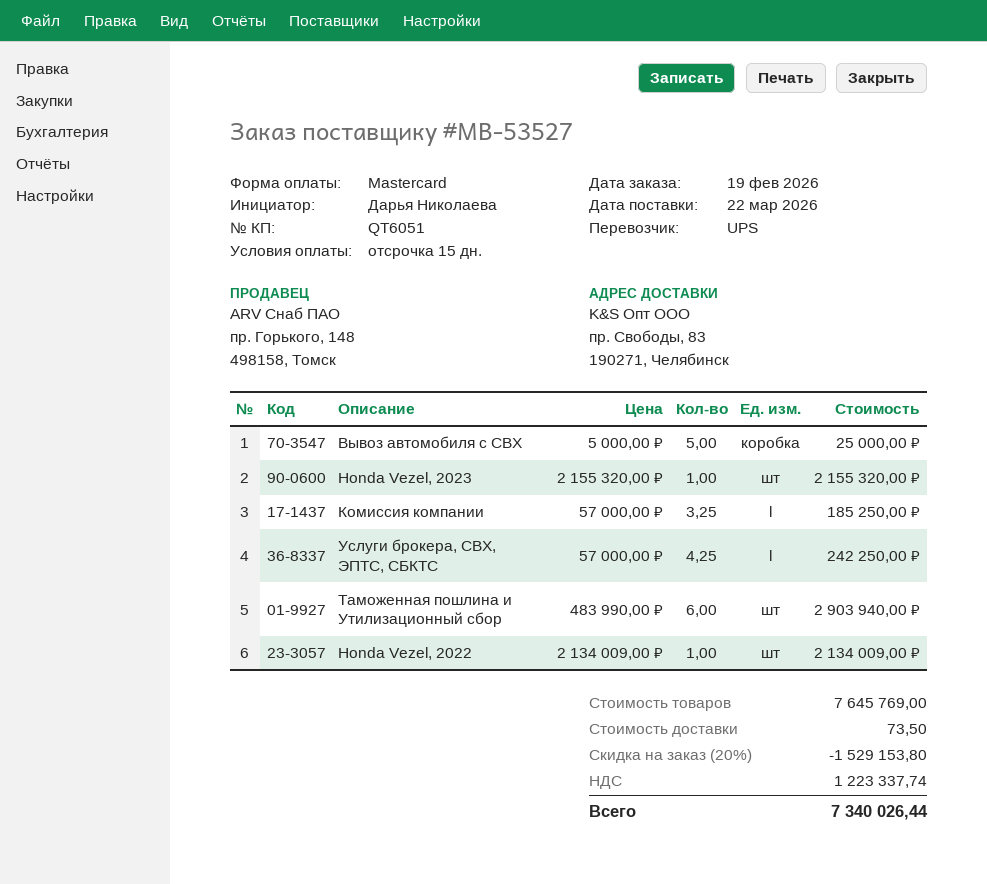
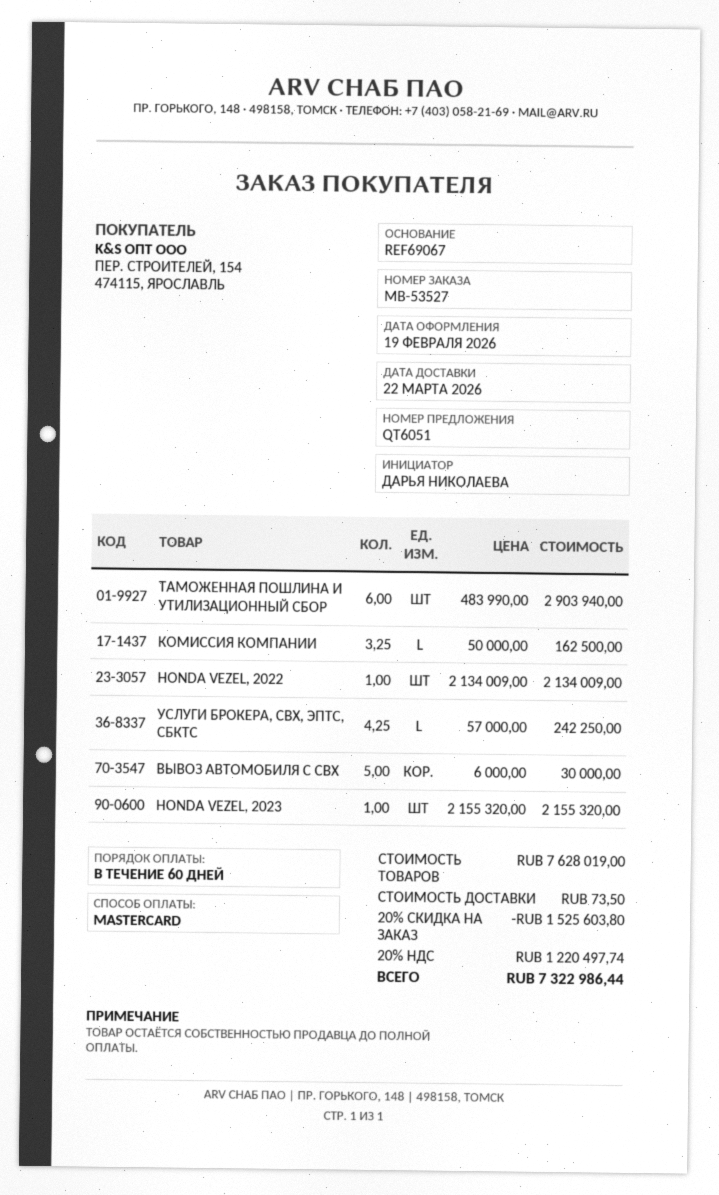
payment terms: 15 days -> 60 days
Вывоз автомобиля с СВХ: 5 x 5000.00 = 25000.00 -> 5 x 6000.00 = 30000.00
Комиссия компании: 3.25 x 57000.00 = 185250.00 -> 3.25 x 50000.00 = 162500.00
subtotal: 7645769.00 -> 7628019.00
discount: 20% = 1529153.80 -> 20% = 1525603.80
tax: 1223337.74 -> 1220497.74
total: 7340026.44 -> 7322986.44

